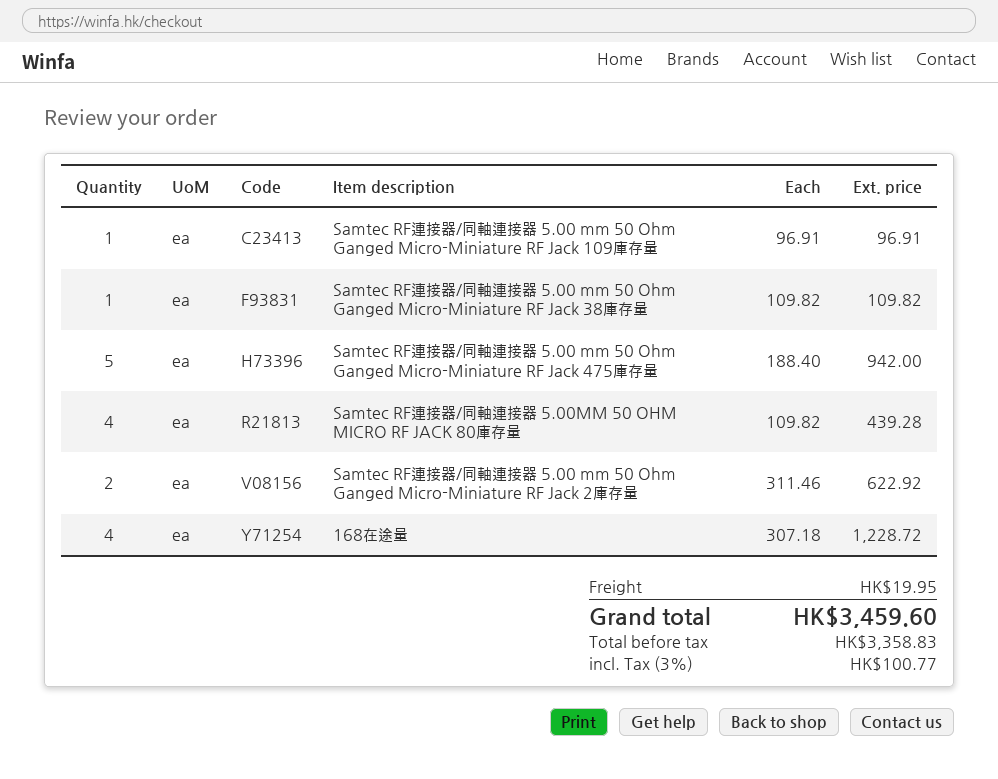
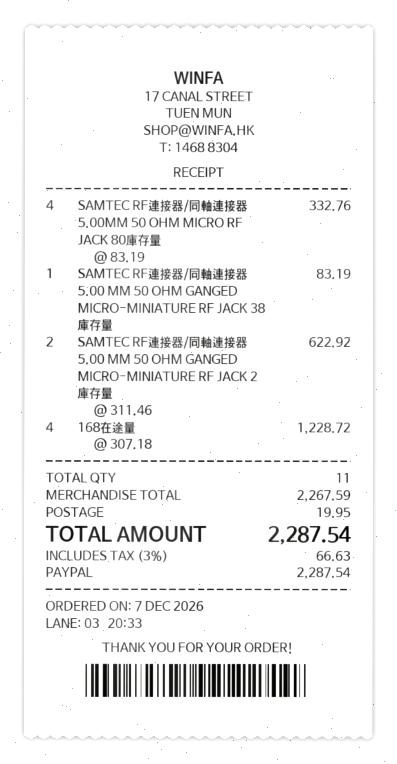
Samtec RF連接器/同軸連接器 5.00 mm 50 Ohm Ganged Micro-Miniature RF Jack 109庫存量: 1 x 96.91 = 96.91 -> none
Samtec RF連接器/同軸連接器 5.00 mm 50 Ohm Ganged Micro-Miniature RF Jack 38庫存量: 1 x 109.82 = 109.82 -> 1 x 83.19 = 83.19
Samtec RF連接器/同軸連接器 5.00 mm 50 Ohm Ganged Micro-Miniature RF Jack 475庫存量: 5 x 188.40 = 942.00 -> none
Samtec RF連接器/同軸連接器 5.00MM 50 OHM MICRO RF JACK 80庫存量: 4 x 109.82 = 439.28 -> 4 x 83.19 = 332.76
tax: 3% = 100.77 -> 3% = 66.63
total: 3459.60 -> 2287.54

